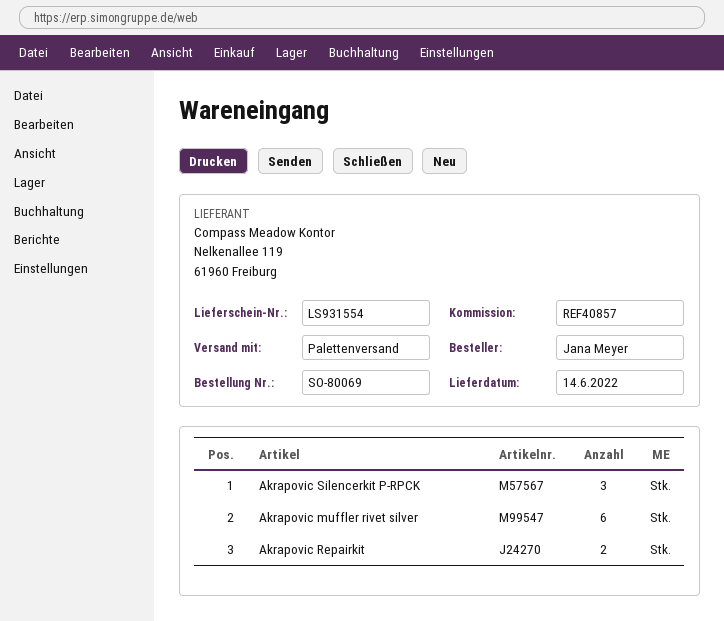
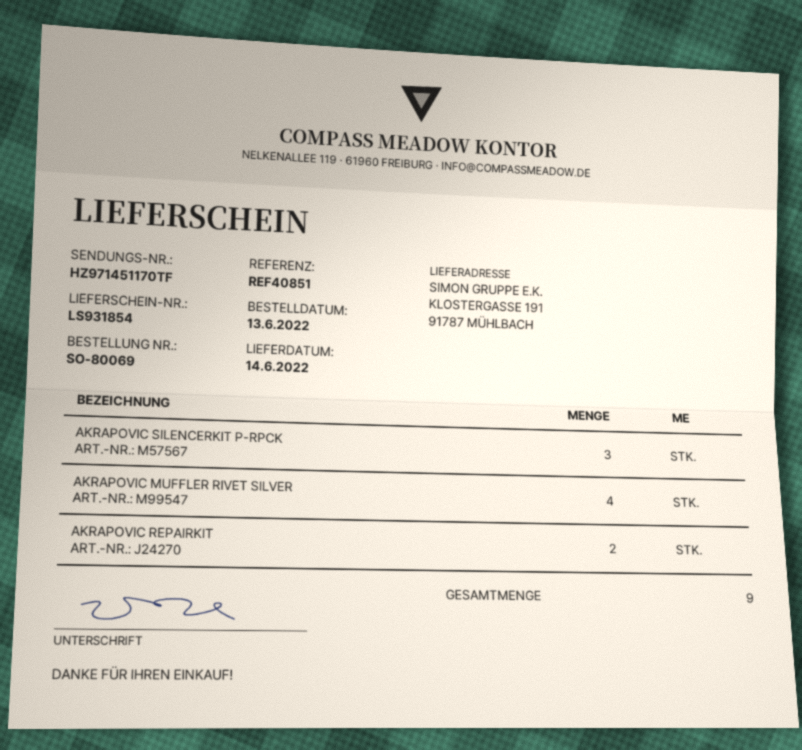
delivery note number: LS931554 -> LS931854
reference: REF40857 -> REF40851
Akrapovic muffler rivet silver: 6 -> 4

